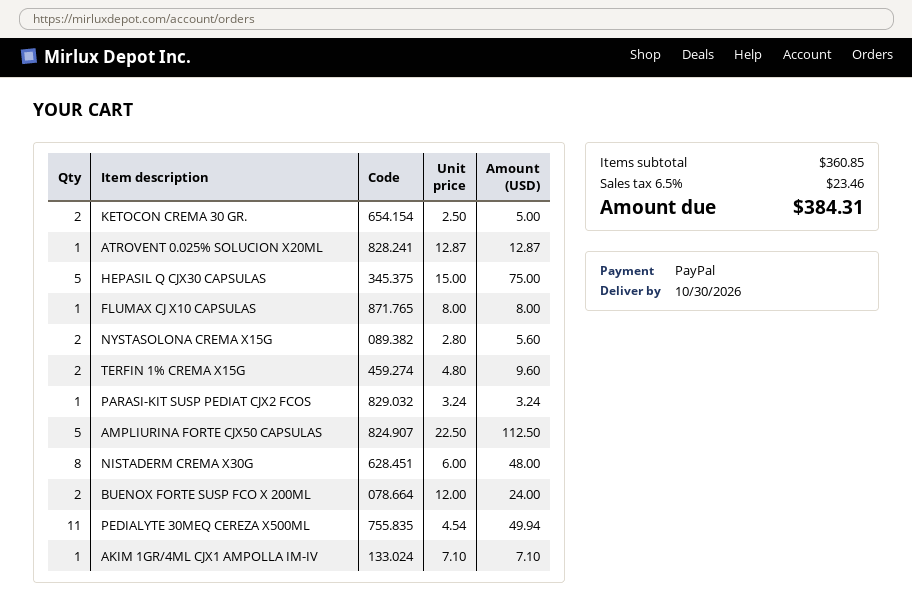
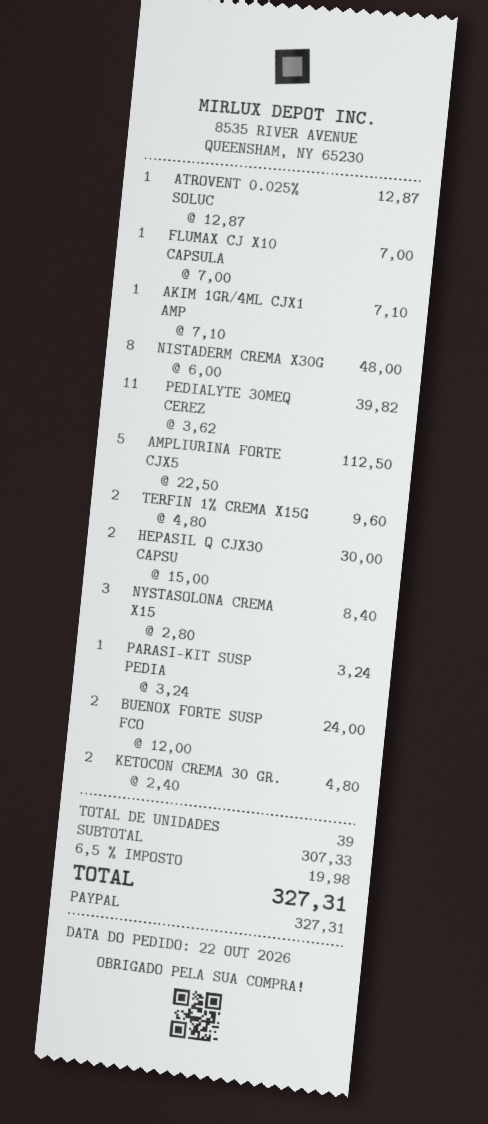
KETOCON CREMA 30 GR.: 2 x 2.50 = 5.00 -> 2 x 2.40 = 4.80
HEPASIL Q CJX30 CAPSULAS: 5 x 15.00 = 75.00 -> 2 x 15.00 = 30.00
FLUMAX CJ X10 CAPSULAS: 1 x 8.00 = 8.00 -> 1 x 7.00 = 7.00
NYSTASOLONA CREMA X15G: 2 x 2.80 = 5.60 -> 3 x 2.80 = 8.40
PEDIALYTE 30MEQ CEREZA X500ML: 11 x 4.54 = 49.94 -> 11 x 3.62 = 39.82
subtotal: 360.85 -> 307.33
tax: 6.5% = 23.46 -> 6.5% = 19.98
total: 384.31 -> 327.31

